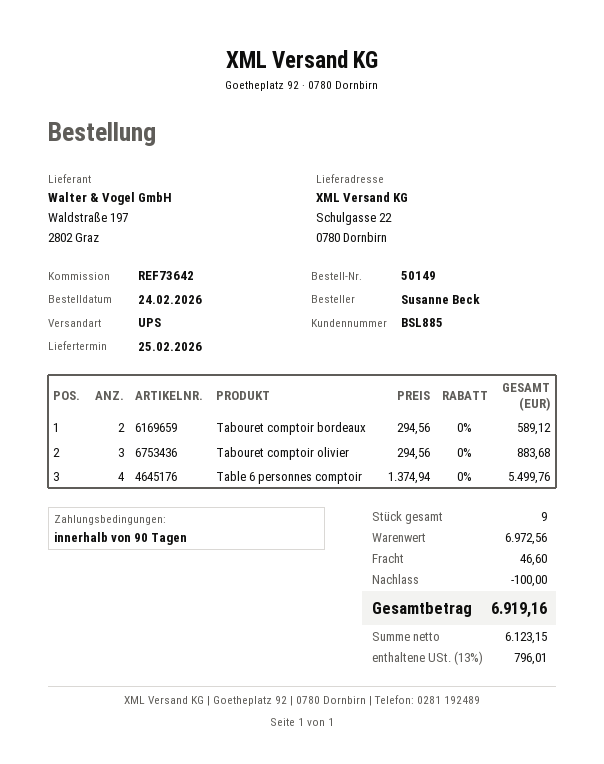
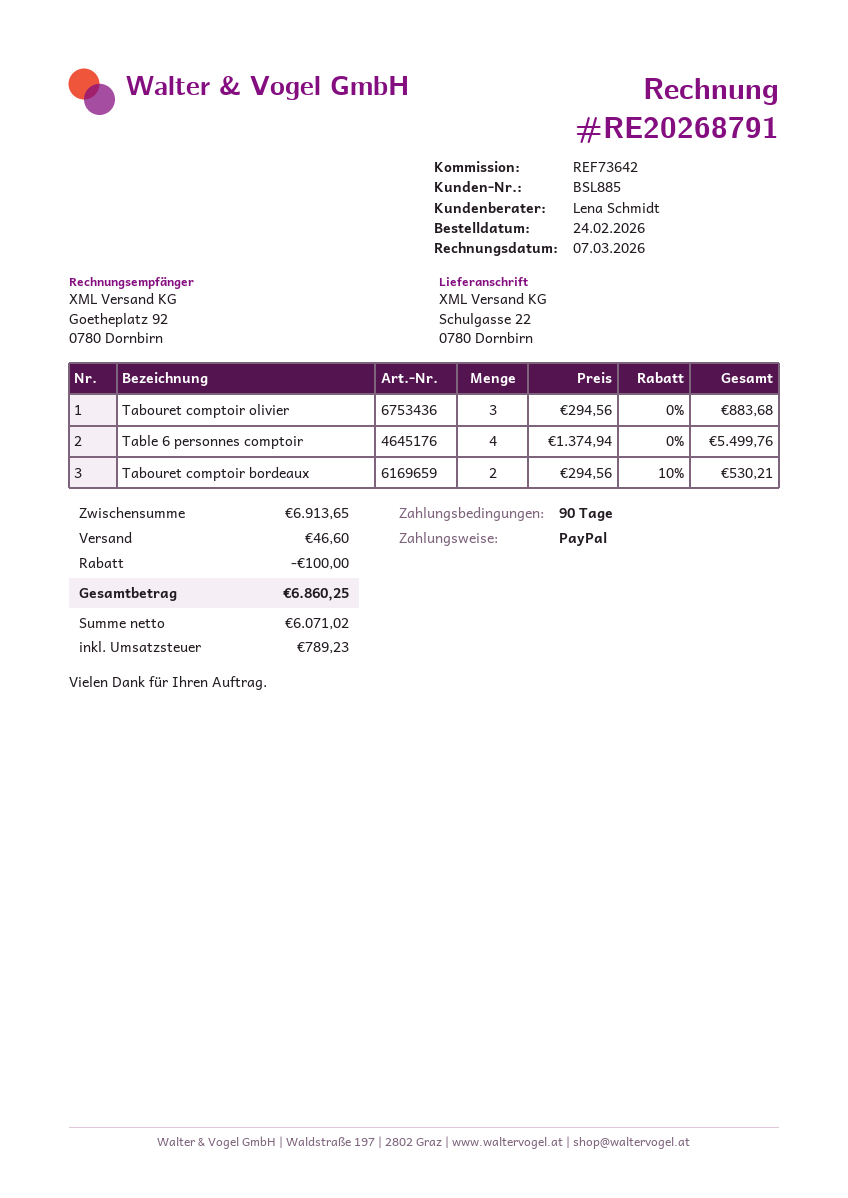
Tabouret comptoir bordeaux: 2 x 294.56 = 589.12 -> 2 x 294.56 - 10% = 530.21
subtotal: 6972.56 -> 6913.65
net: 6123.15 -> 6071.02
tax: 796.01 -> 789.23
total: 6919.16 -> 6860.25

